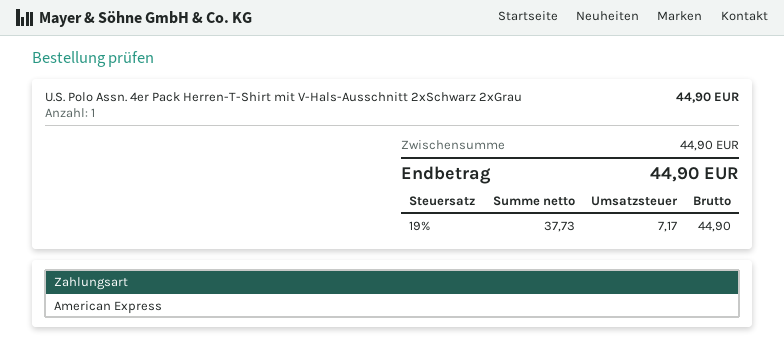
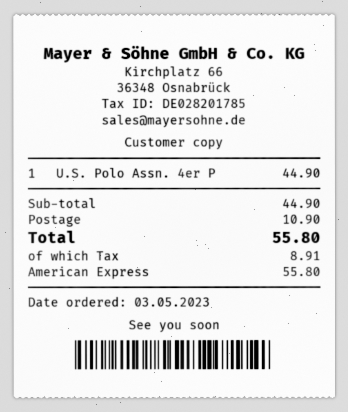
shipping: none -> 10.90
tax: 7.17 -> 8.91
total: 44.90 -> 55.80

